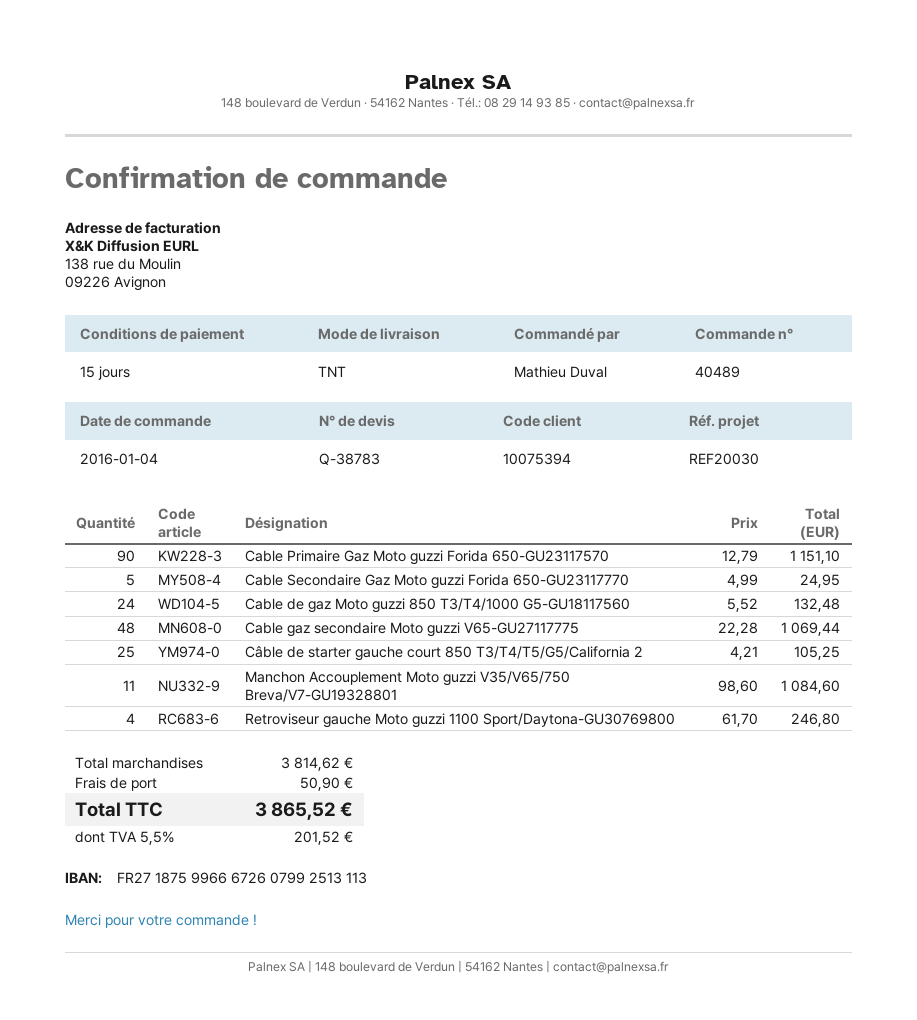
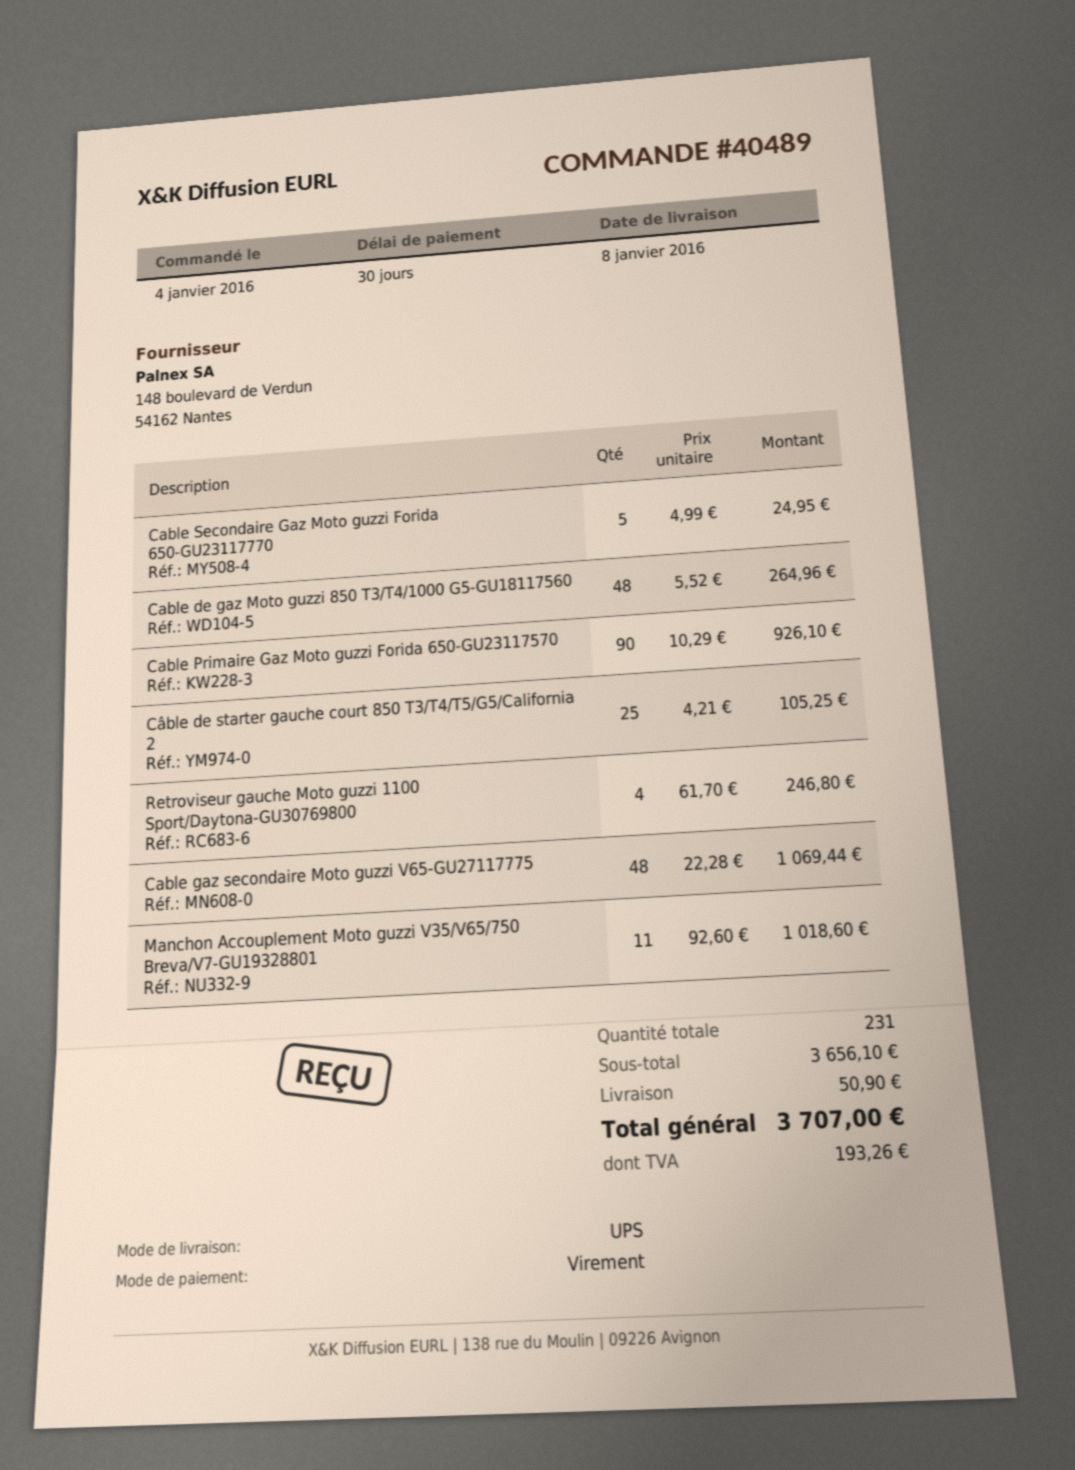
payment terms: 15 days -> 30 days
shipping method: TNT -> UPS
Cable Primaire Gaz Moto guzzi Forida 650-GU23117570: 90 x 12.79 = 1151.10 -> 90 x 10.29 = 926.10
Cable de gaz Moto guzzi 850 T3/T4/1000 G5-GU18117560: 24 x 5.52 = 132.48 -> 48 x 5.52 = 264.96
Manchon Accouplement Moto guzzi V35/V65/750 Breva/V7-GU19328801: 11 x 98.60 = 1084.60 -> 11 x 92.60 = 1018.60
subtotal: 3814.62 -> 3656.10
tax: 201.52 -> 193.26
total: 3865.52 -> 3707.00

